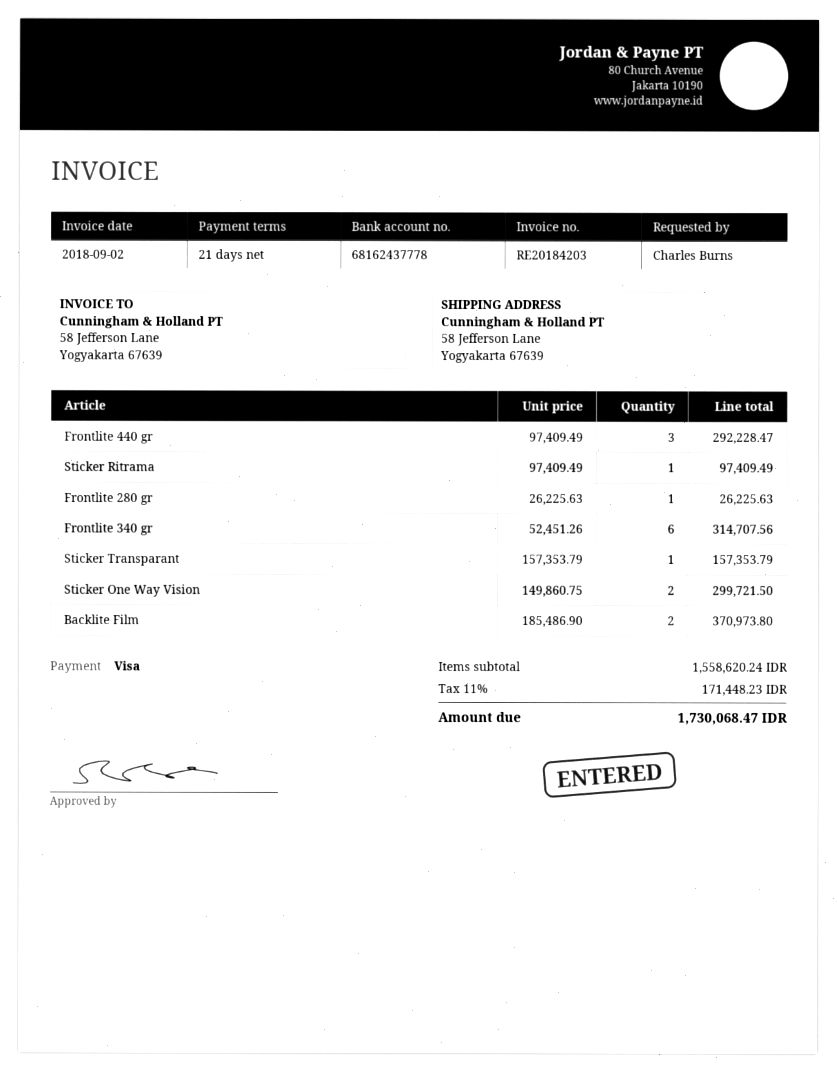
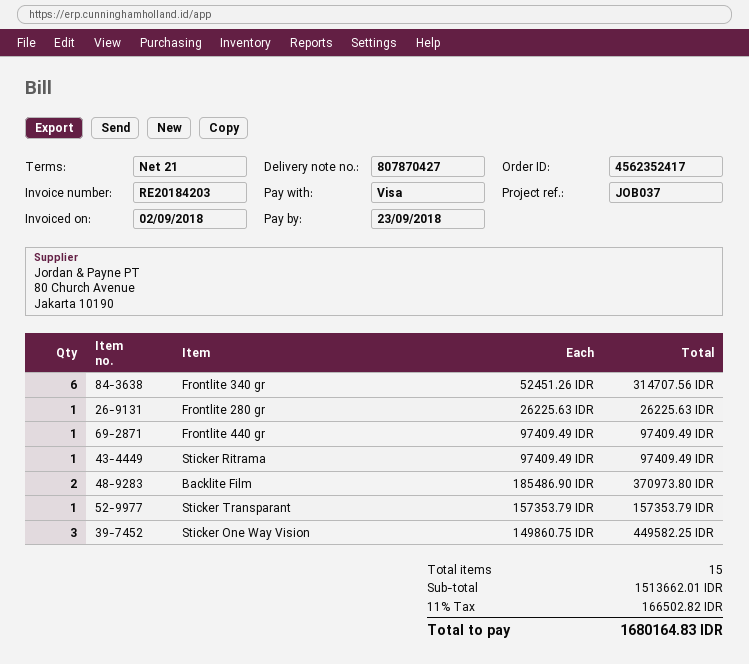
Frontlite 440 gr: 3 x 97409.49 = 292228.47 -> 1 x 97409.49 = 97409.49
Sticker One Way Vision: 2 x 149860.75 = 299721.50 -> 3 x 149860.75 = 449582.25
subtotal: 1558620.24 -> 1513662.01
tax: 11% = 171448.23 -> 11% = 166502.82
total: 1730068.47 -> 1680164.83

